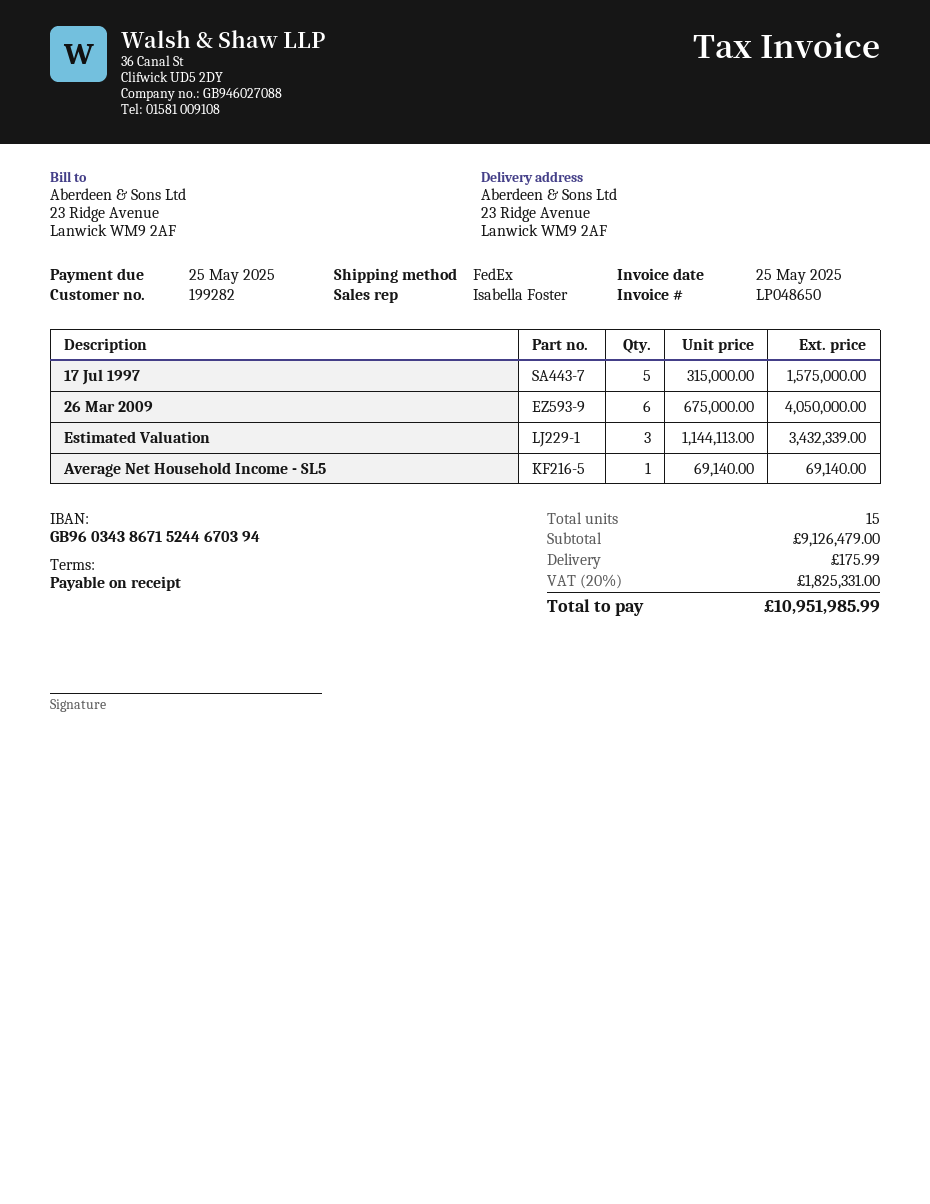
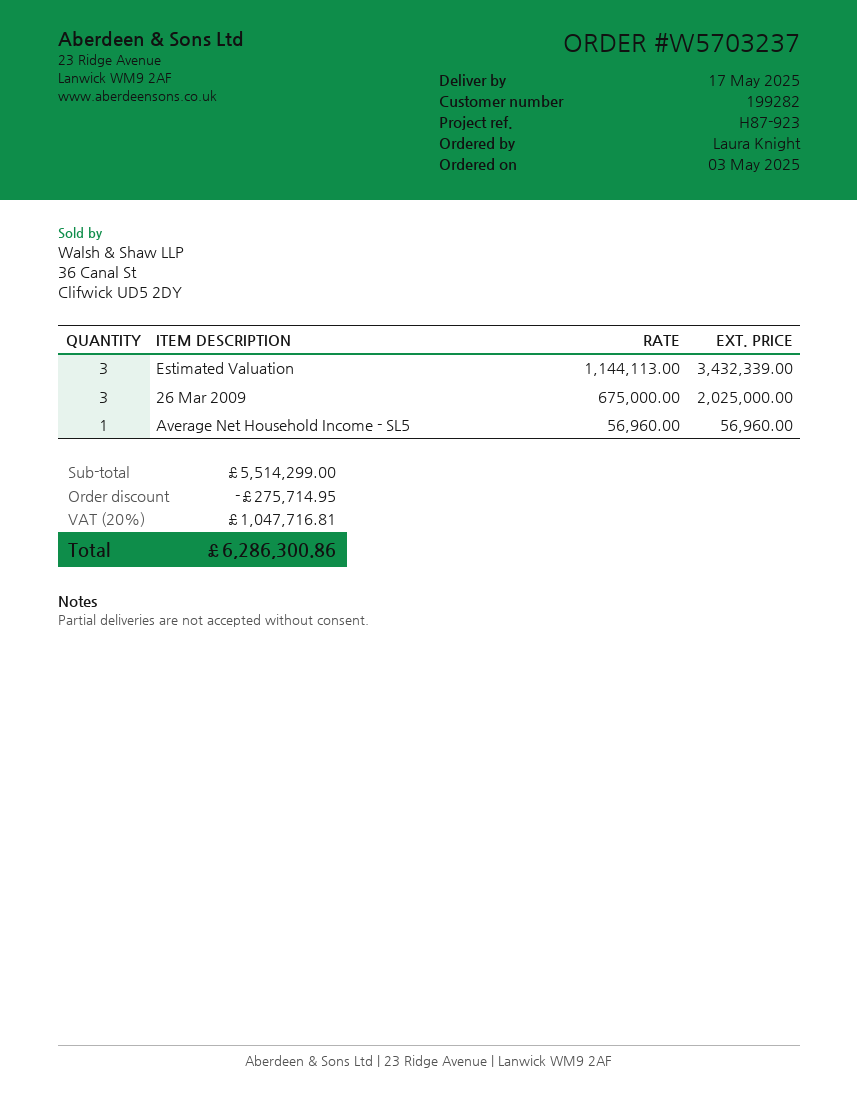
17 Jul 1997: 5 x 315000.00 = 1575000.00 -> none
26 Mar 2009: 6 x 675000.00 = 4050000.00 -> 3 x 675000.00 = 2025000.00
Average Net Household Income - SL5: 1 x 69140.00 = 69140.00 -> 1 x 56960.00 = 56960.00
subtotal: 9126479.00 -> 5514299.00
discount: none -> 275714.95
shipping: 175.99 -> none
tax: 20% = 1825331.00 -> 20% = 1047716.81
total: 10951985.99 -> 6286300.86

